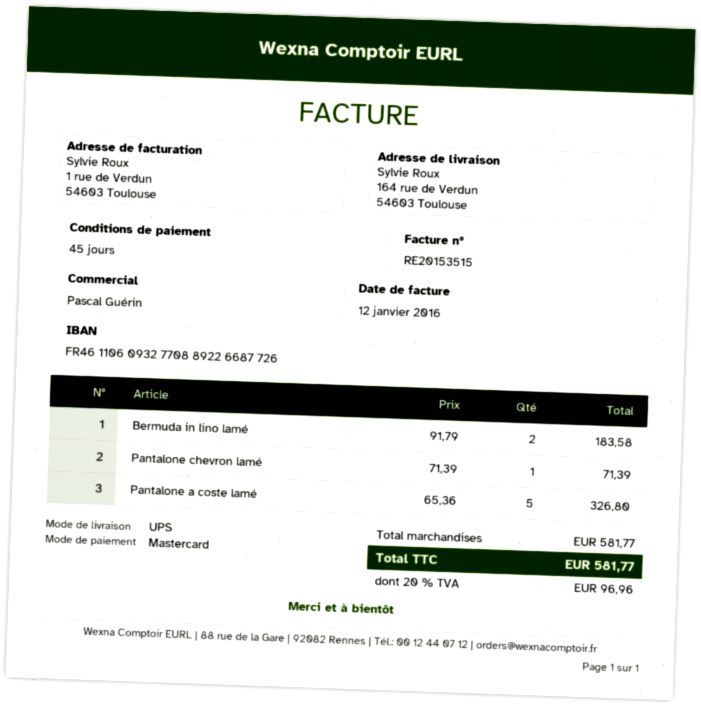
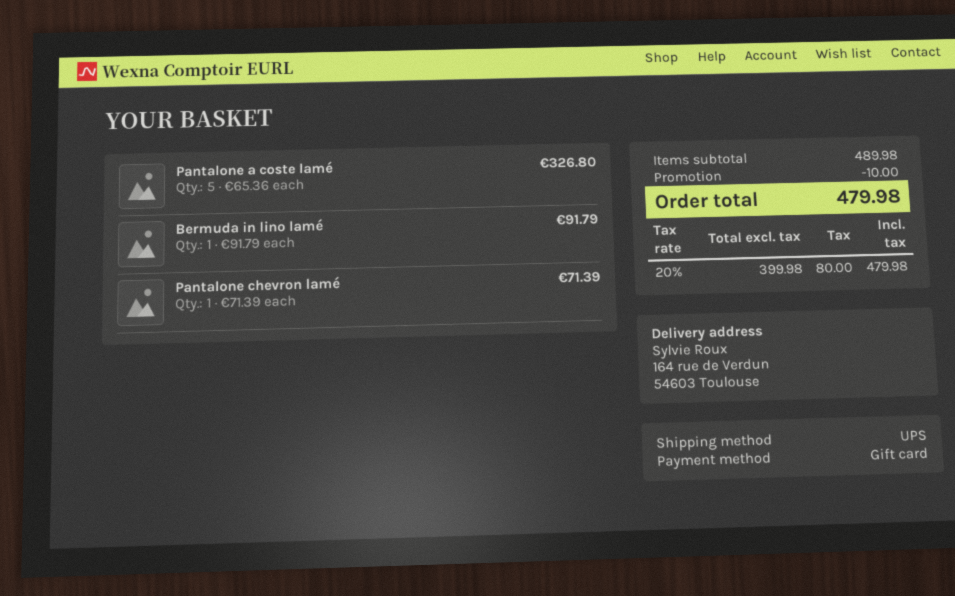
payment method: Mastercard -> gift card
Bermuda in lino lamé: 2 x 91.79 = 183.58 -> 1 x 91.79 = 91.79
subtotal: 581.77 -> 489.98
discount: none -> 10.00
tax: 20% = 96.96 -> 20% = 80.00
total: 581.77 -> 479.98

